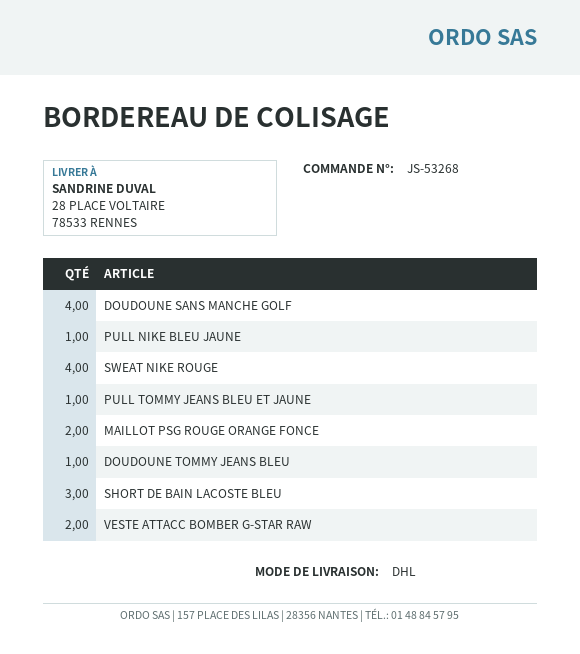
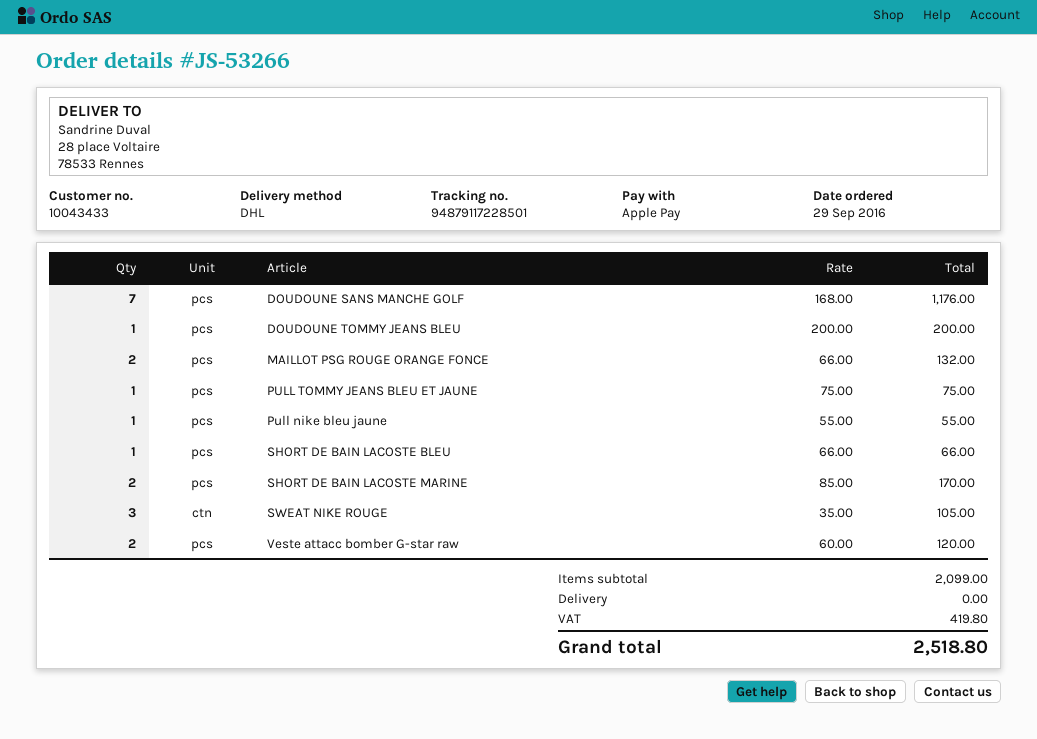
order number: JS-53268 -> JS-53266
DOUDOUNE SANS MANCHE GOLF: 4 -> 7
SWEAT NIKE ROUGE: 4 -> 3
SHORT DE BAIN LACOSTE BLEU: 3 -> 1
SHORT DE BAIN LACOSTE MARINE: none -> 2

